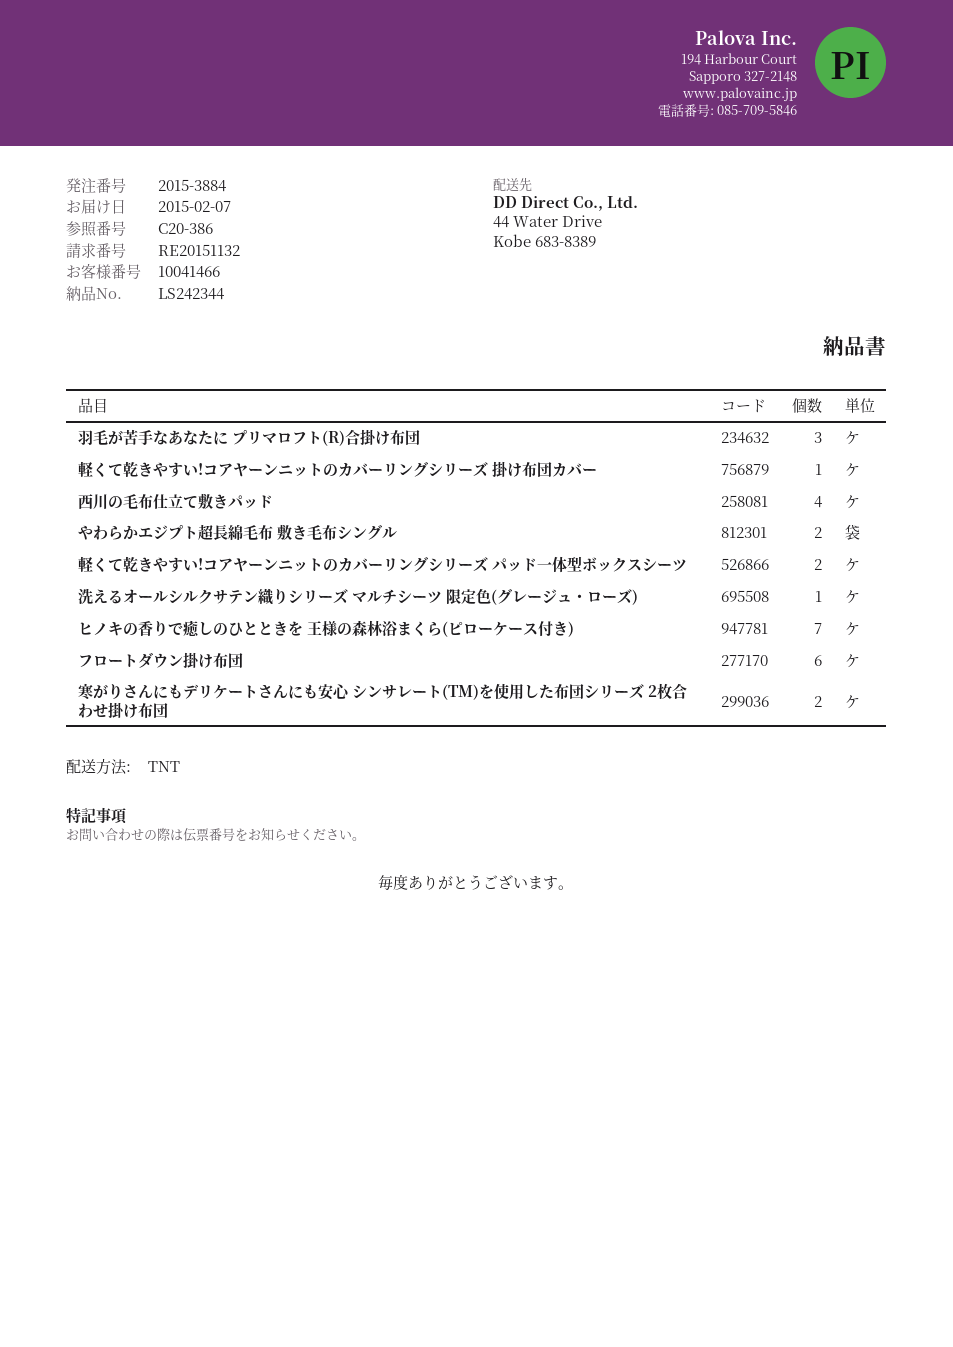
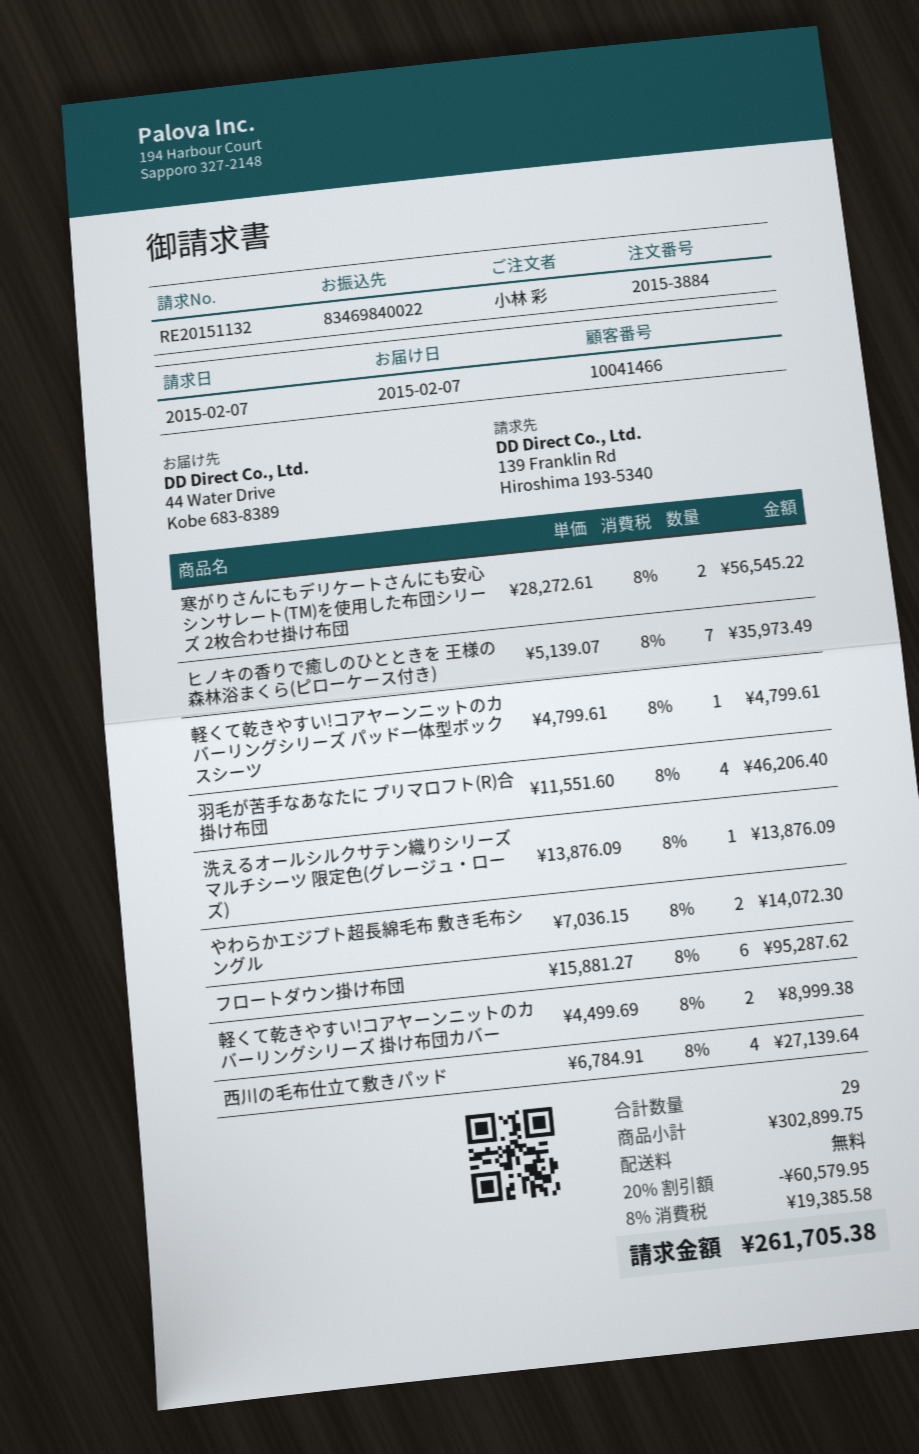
羽毛が苦手なあなたに プリマロフト(R)合掛け布団: 3 -> 4
軽くて乾きやすい!コアヤーンニットのカバーリングシリーズ 掛け布団カバー: 1 -> 2
軽くて乾きやすい!コアヤーンニットのカバーリングシリーズ パッド一体型ボックスシーツ: 2 -> 1

